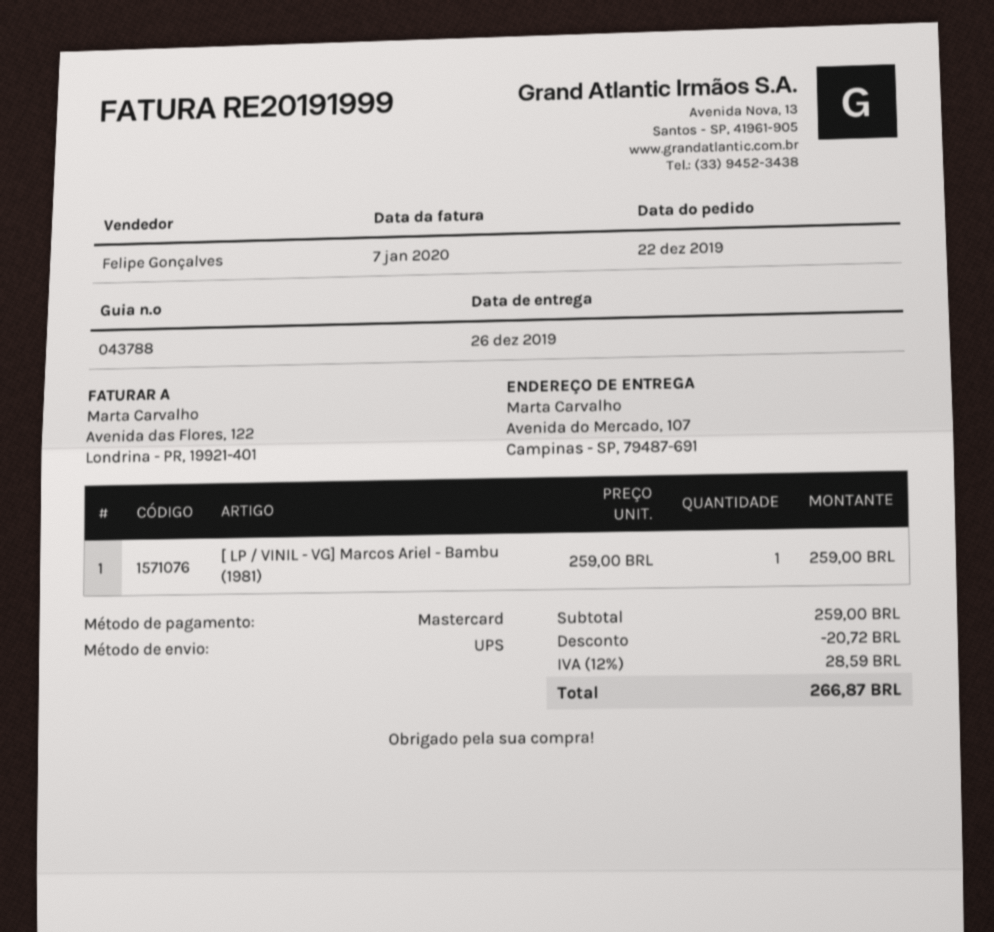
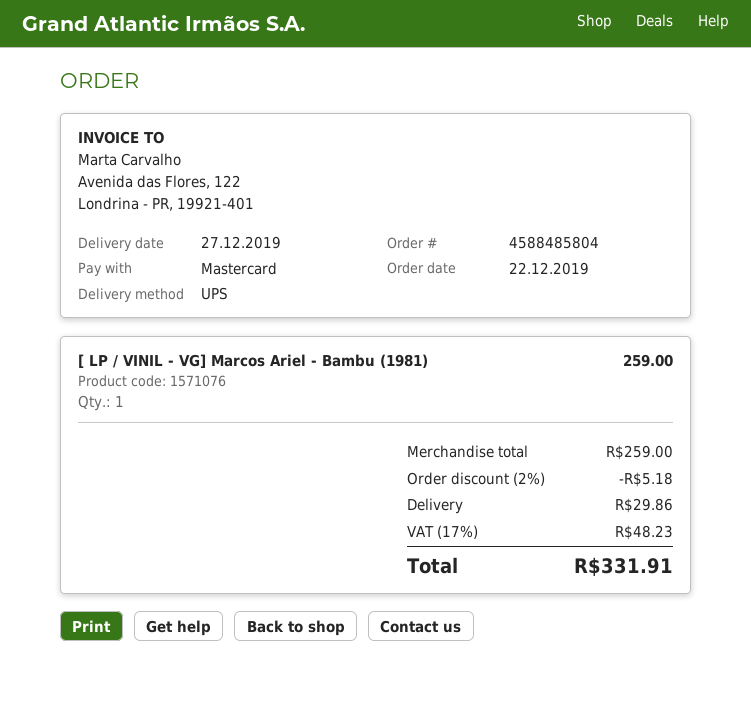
delivery date: 2019-12-26 -> 2019-12-27
discount: 20.72 -> 5.18
shipping: none -> 29.86
tax: 12% = 28.59 -> 17% = 48.23
total: 266.87 -> 331.91

